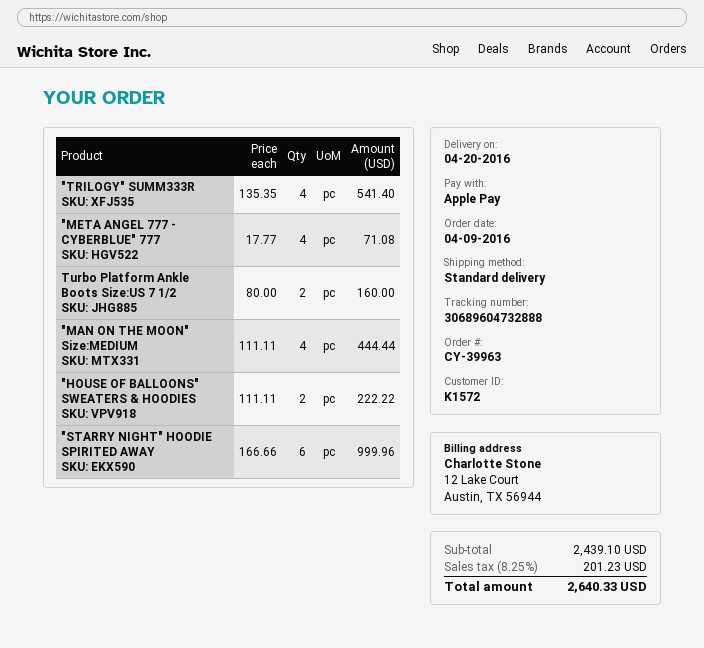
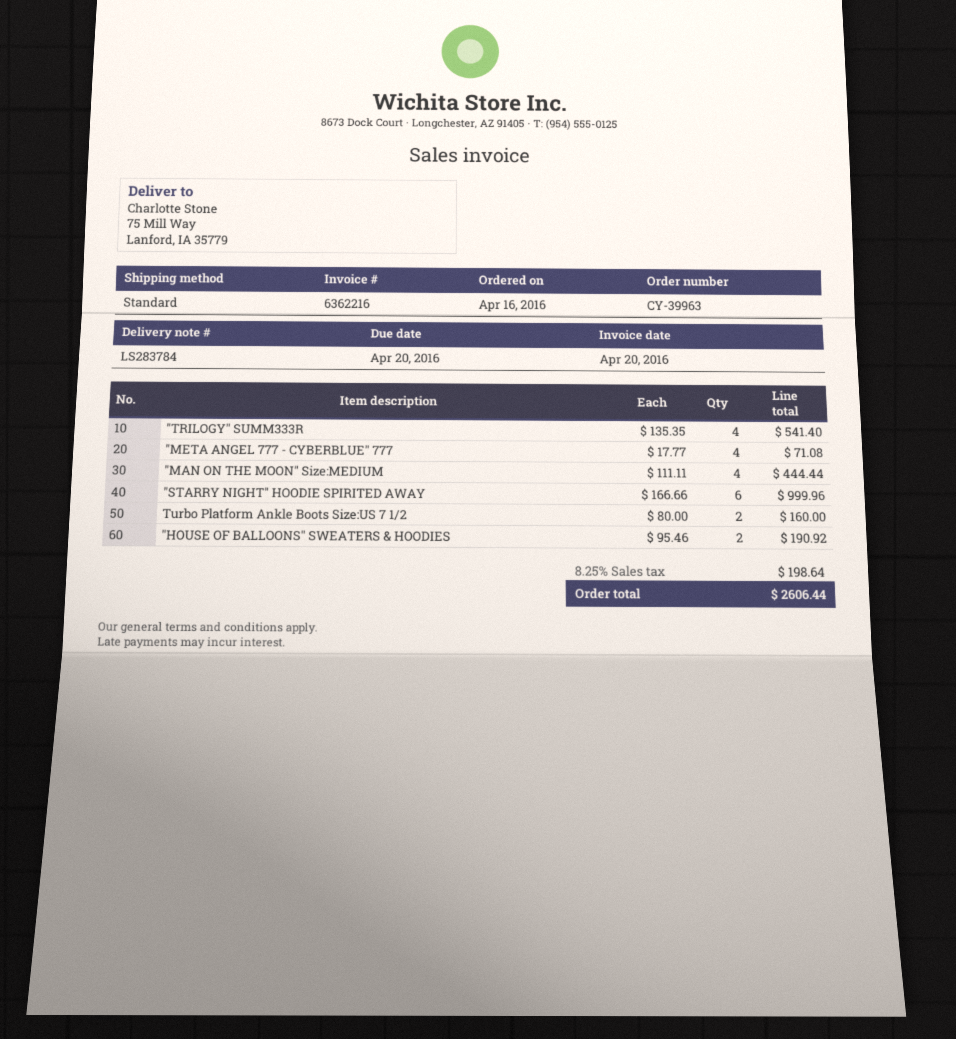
order date: 2016-04-09 -> 2016-04-16
"HOUSE OF BALLOONS" SWEATERS & HOODIES: 2 x 111.11 = 222.22 -> 2 x 95.46 = 190.92
tax: 8.25% = 201.23 -> 8.25% = 198.64
total: 2640.33 -> 2606.44

